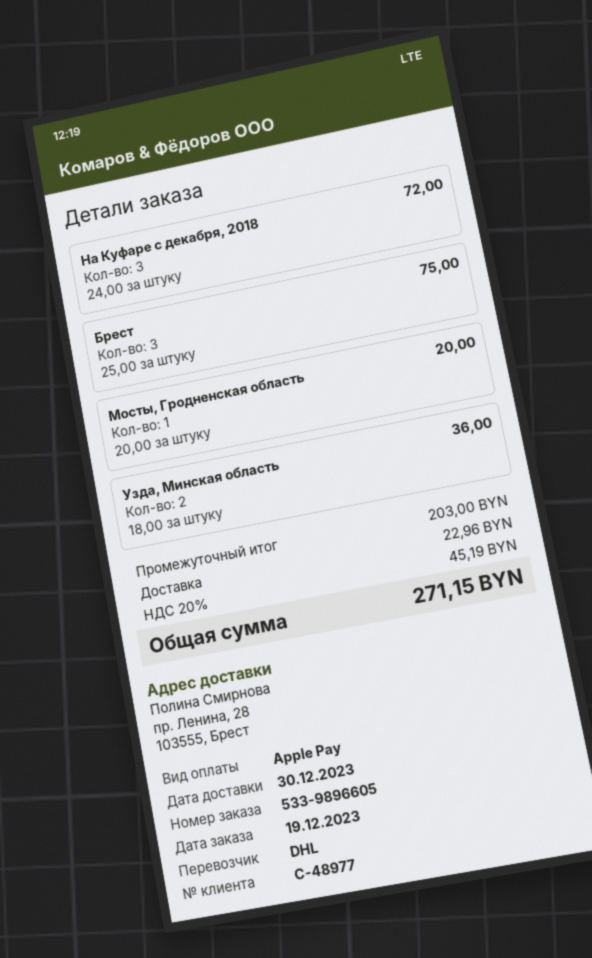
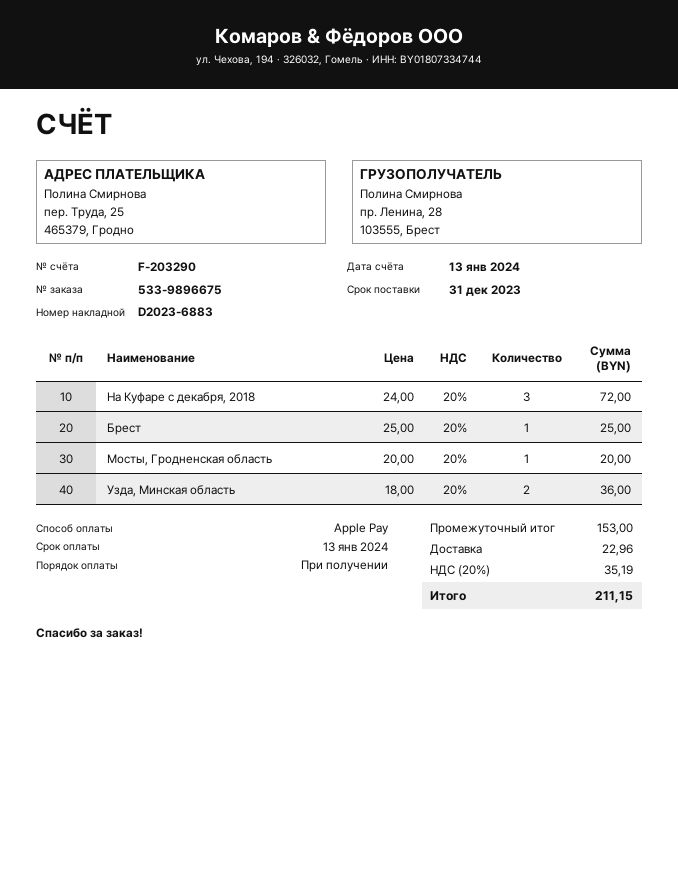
order number: 533-9896605 -> 533-9896675
delivery date: 2023-12-30 -> 2023-12-31
Брест: 3 x 25.00 = 75.00 -> 1 x 25.00 = 25.00
subtotal: 203.00 -> 153.00
tax: 20% = 45.19 -> 20% = 35.19
total: 271.15 -> 211.15

